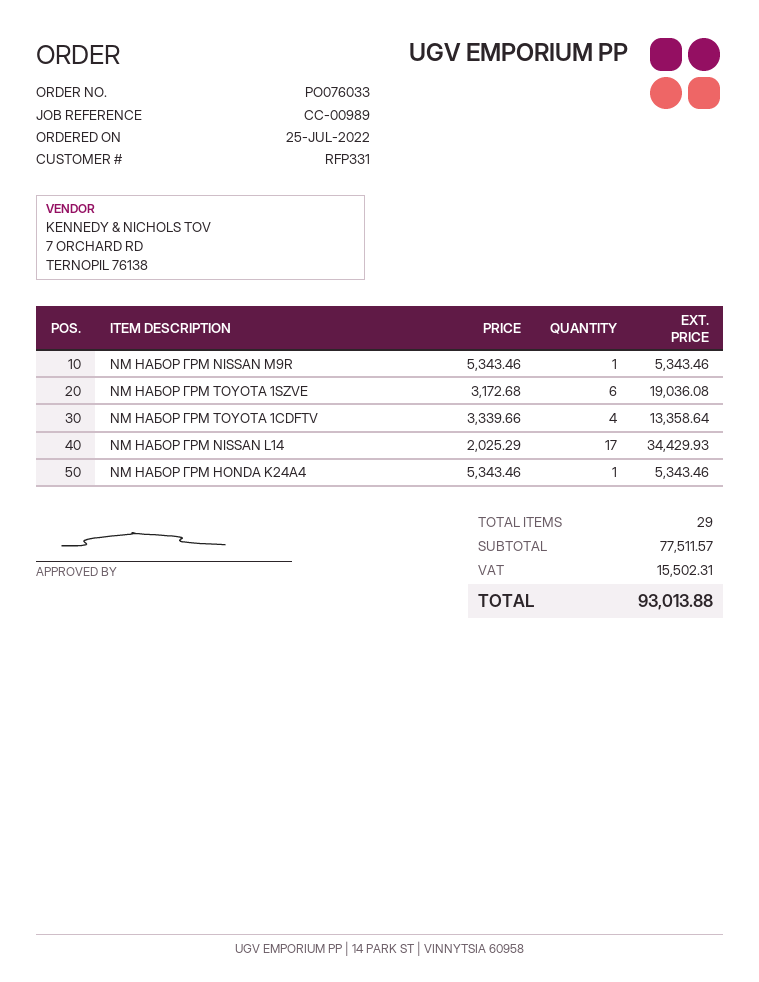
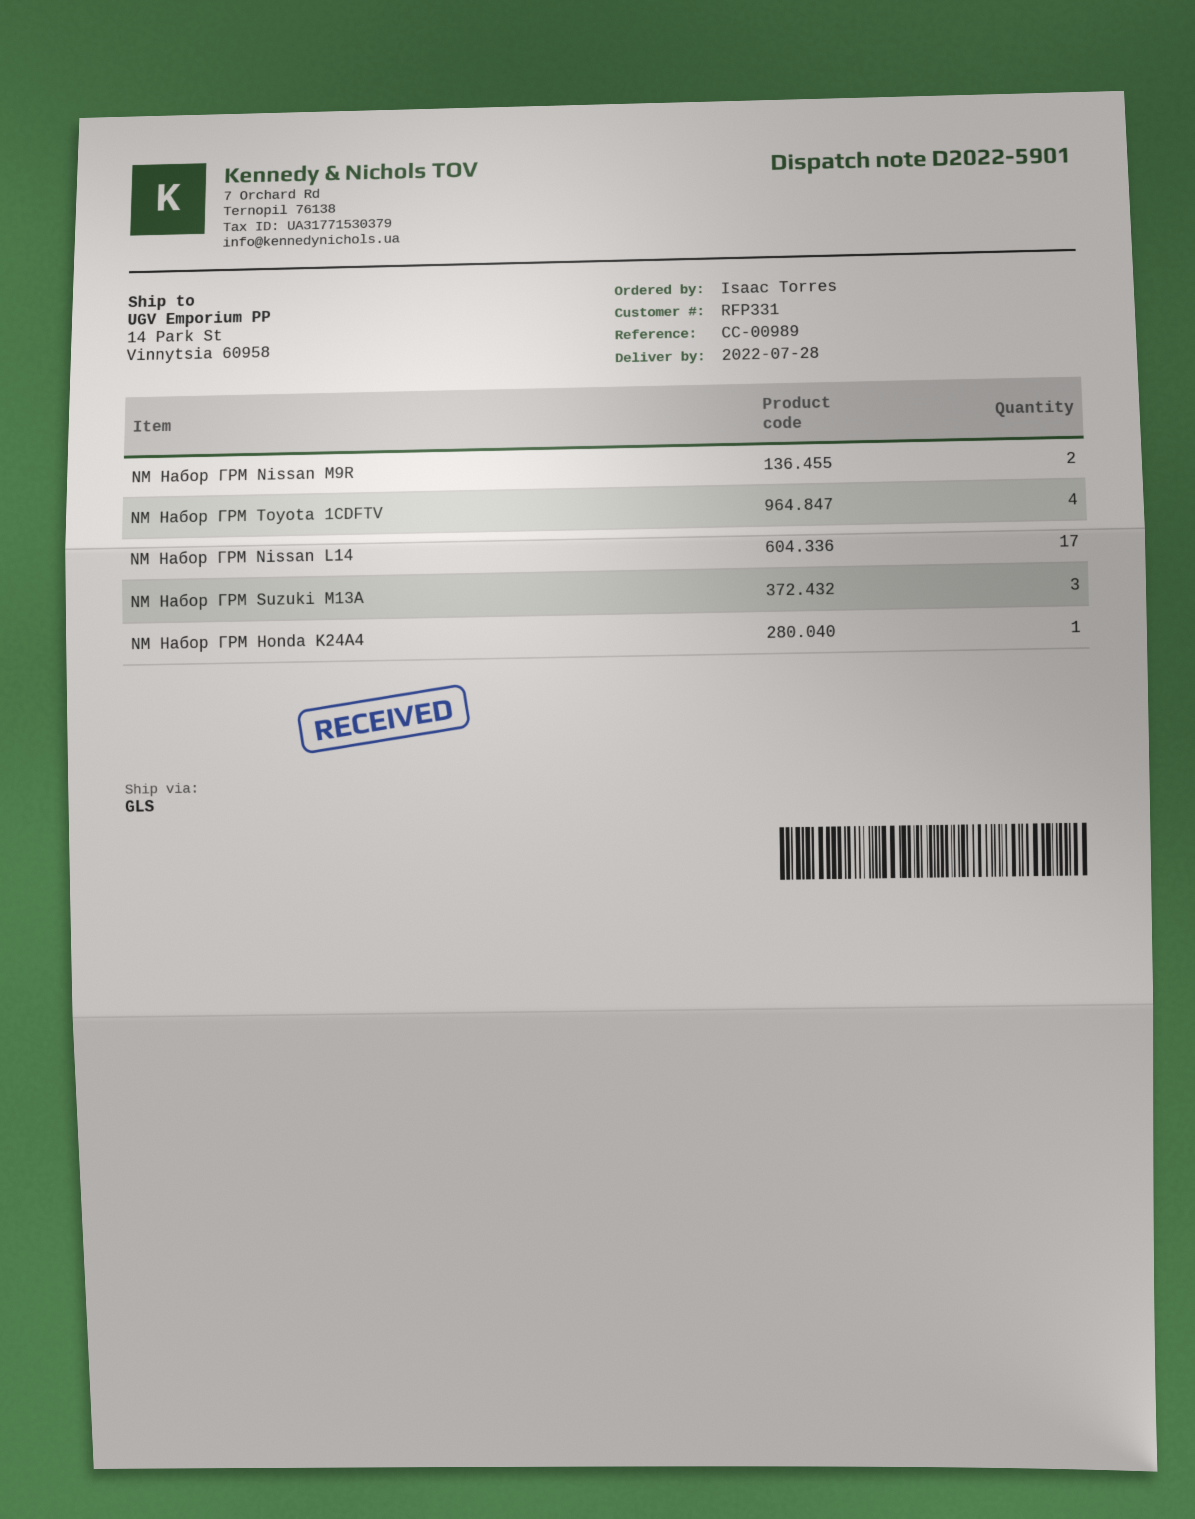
NM НАБОР ГРМ NISSAN M9R: 1 -> 2
NM НАБОР ГРМ TOYOTA 1SZVE: 6 -> none
NM Набор ГРМ Suzuki M13A: none -> 3

